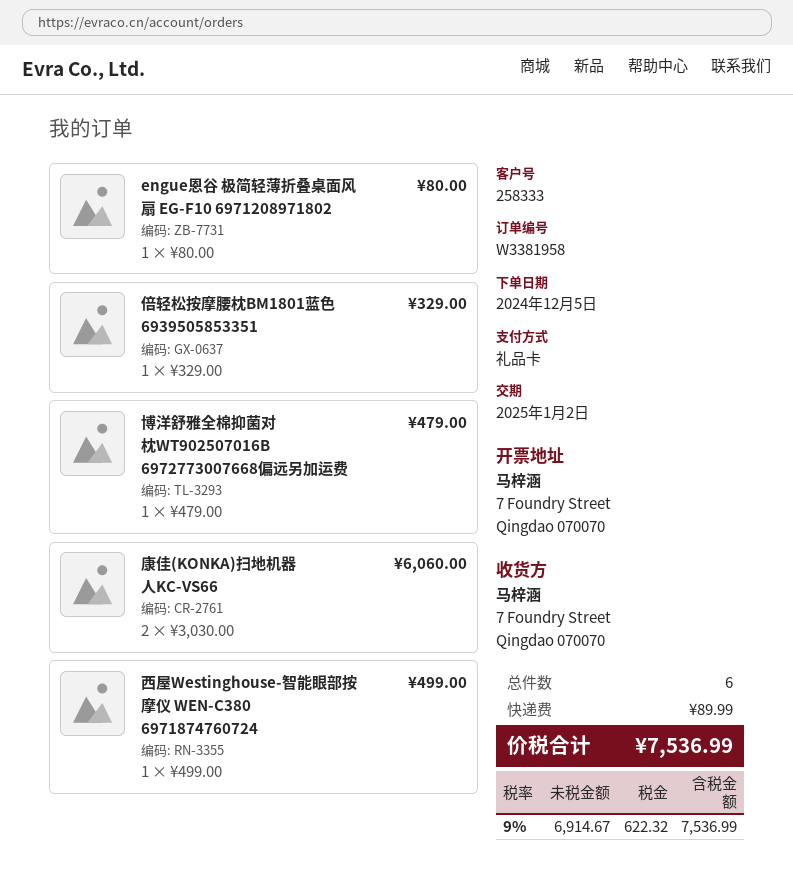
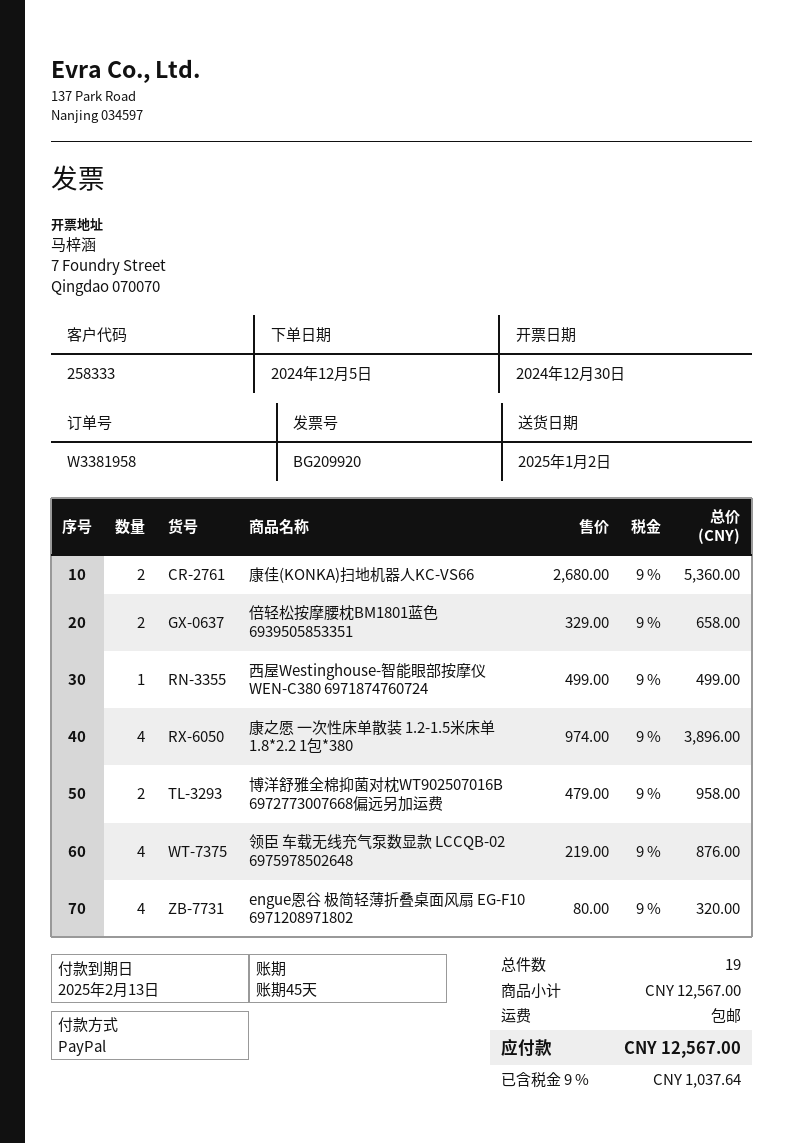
payment method: gift card -> PayPal
engue恩谷 极简轻薄折叠桌面风扇 EG-F10 6971208971802: 1 x 80.00 = 80.00 -> 4 x 80.00 = 320.00
倍轻松按摩腰枕BM1801蓝色 6939505853351: 1 x 329.00 = 329.00 -> 2 x 329.00 = 658.00
博洋舒雅全棉抑菌对枕WT902507016B 6972773007668偏远另加运费: 1 x 479.00 = 479.00 -> 2 x 479.00 = 958.00
康佳(KONKA)扫地机器人KC-VS66: 2 x 3030.00 = 6060.00 -> 2 x 2680.00 = 5360.00
康之愿 一次性床单散装 1.2-1.5米床单 1.8*2.2 1包*380: none -> 4 x 974.00 = 3896.00
领臣 车载无线充气泵数显款 LCCQB-02 6975978502648: none -> 4 x 219.00 = 876.00
total quantity: 6 -> 19
shipping: 89.99 -> 0.00
tax: 9% = 622.32 -> 9% = 1037.64
total: 7536.99 -> 12567.00

